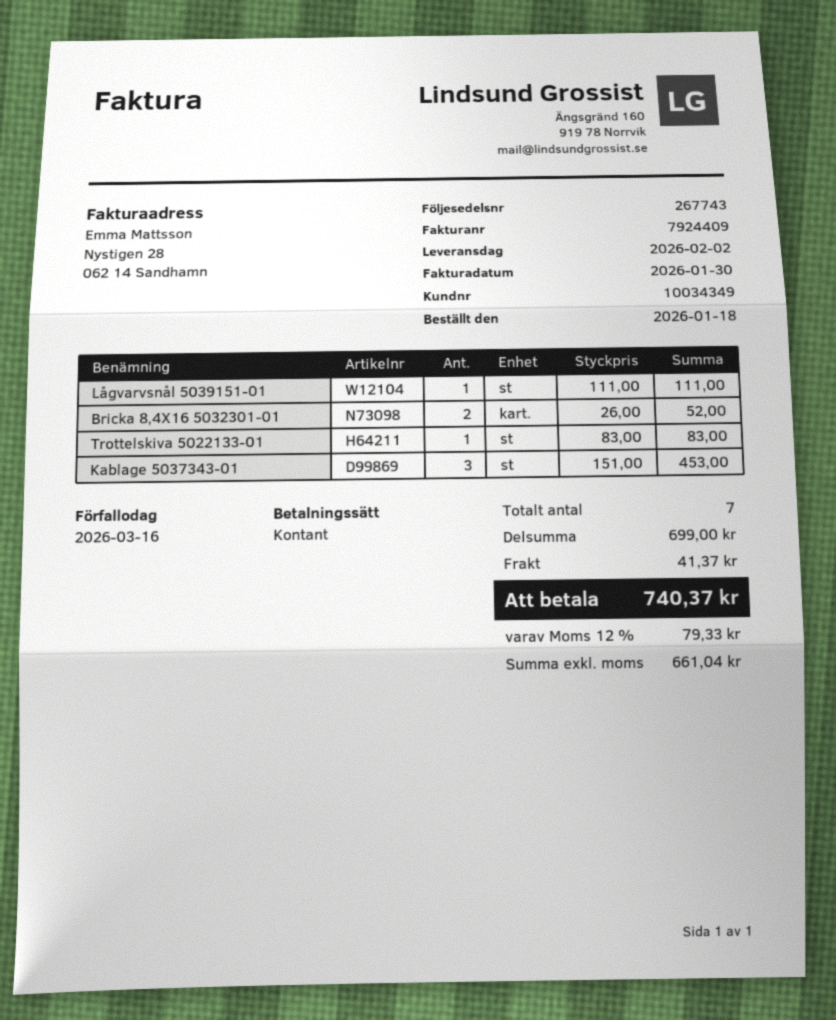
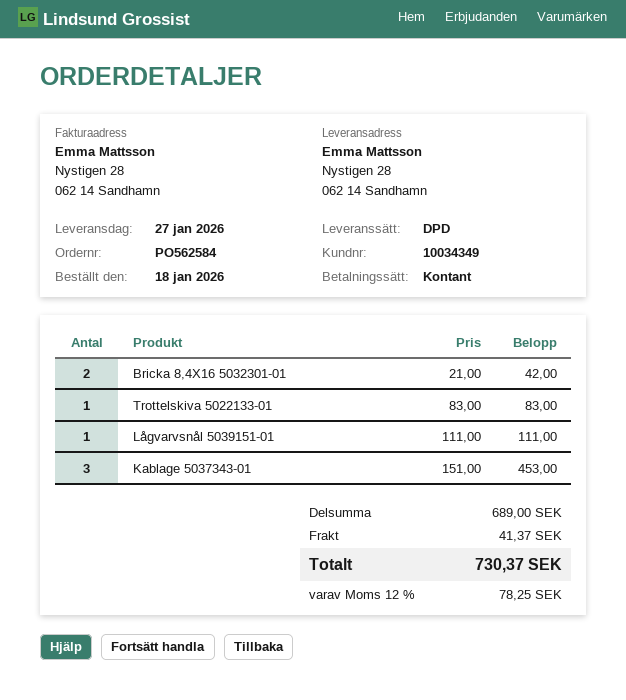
delivery date: 2026-02-02 -> 2026-01-27
Bricka 8,4X16 5032301-01: 2 x 26.00 = 52.00 -> 2 x 21.00 = 42.00
subtotal: 699.00 -> 689.00
tax: 12% = 79.33 -> 12% = 78.25
total: 740.37 -> 730.37

